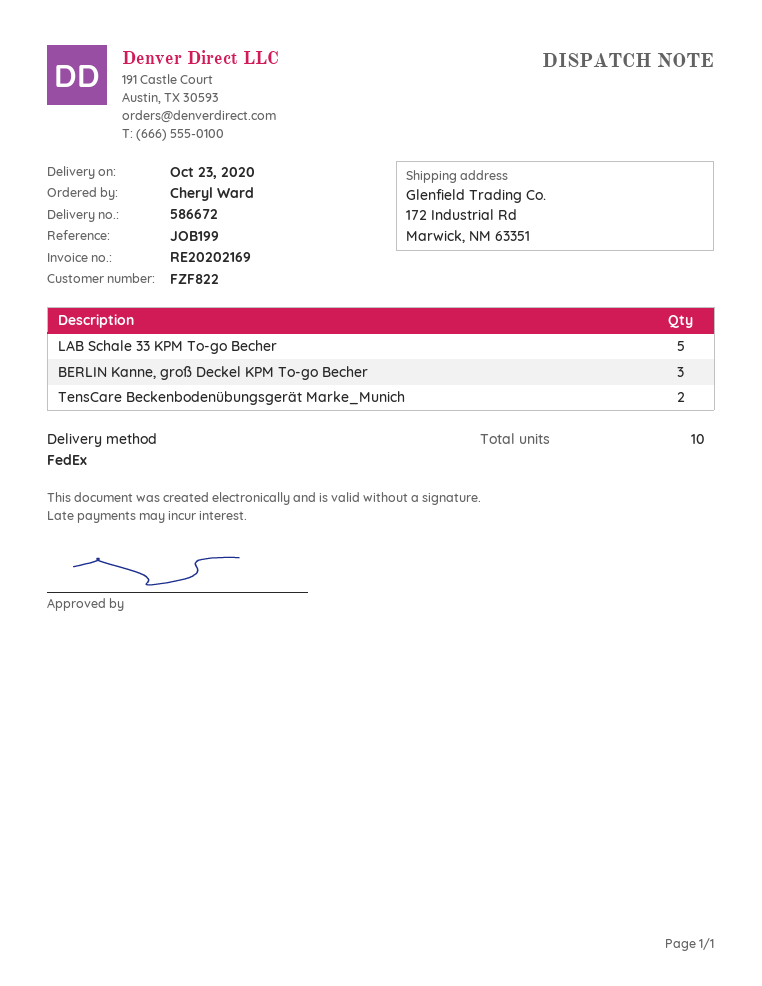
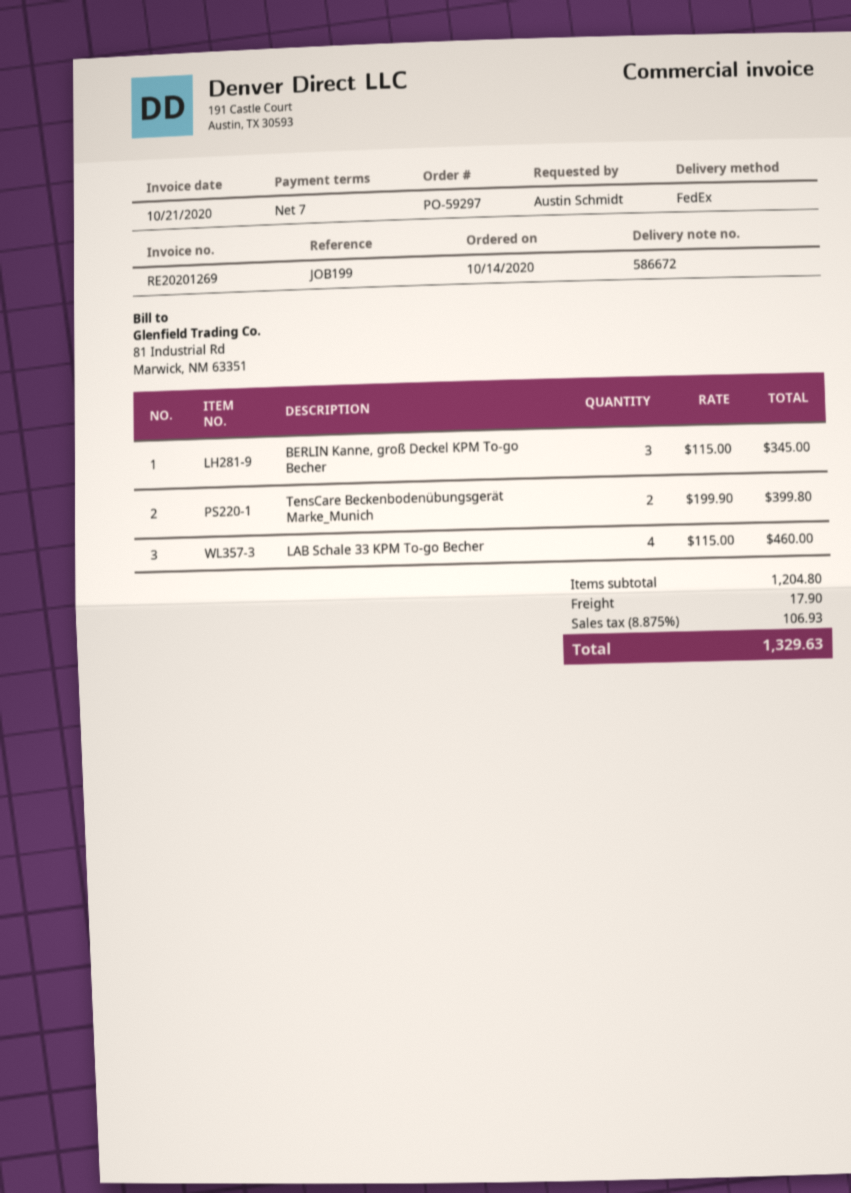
invoice number: RE20202169 -> RE20201269
ordered by: Cheryl Ward -> Austin Schmidt
LAB Schale 33 KPM To-go Becher: 5 -> 4

